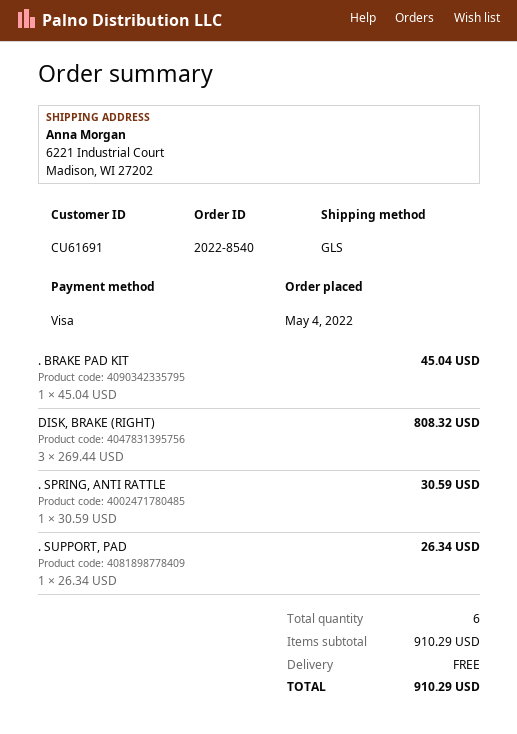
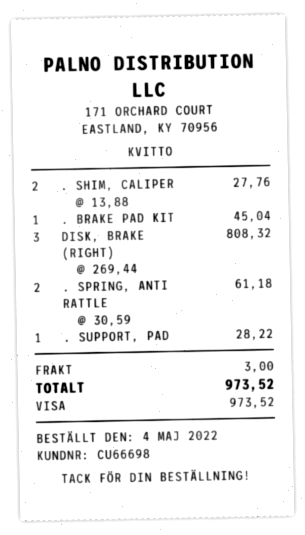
customer number: CU61691 -> CU66698
. SPRING, ANTI RATTLE: 1 x 30.59 = 30.59 -> 2 x 30.59 = 61.18
. SUPPORT, PAD: 1 x 26.34 = 26.34 -> 1 x 28.22 = 28.22
. SHIM, CALIPER: none -> 2 x 13.88 = 27.76
shipping: 0.00 -> 3.00
total: 910.29 -> 973.52

